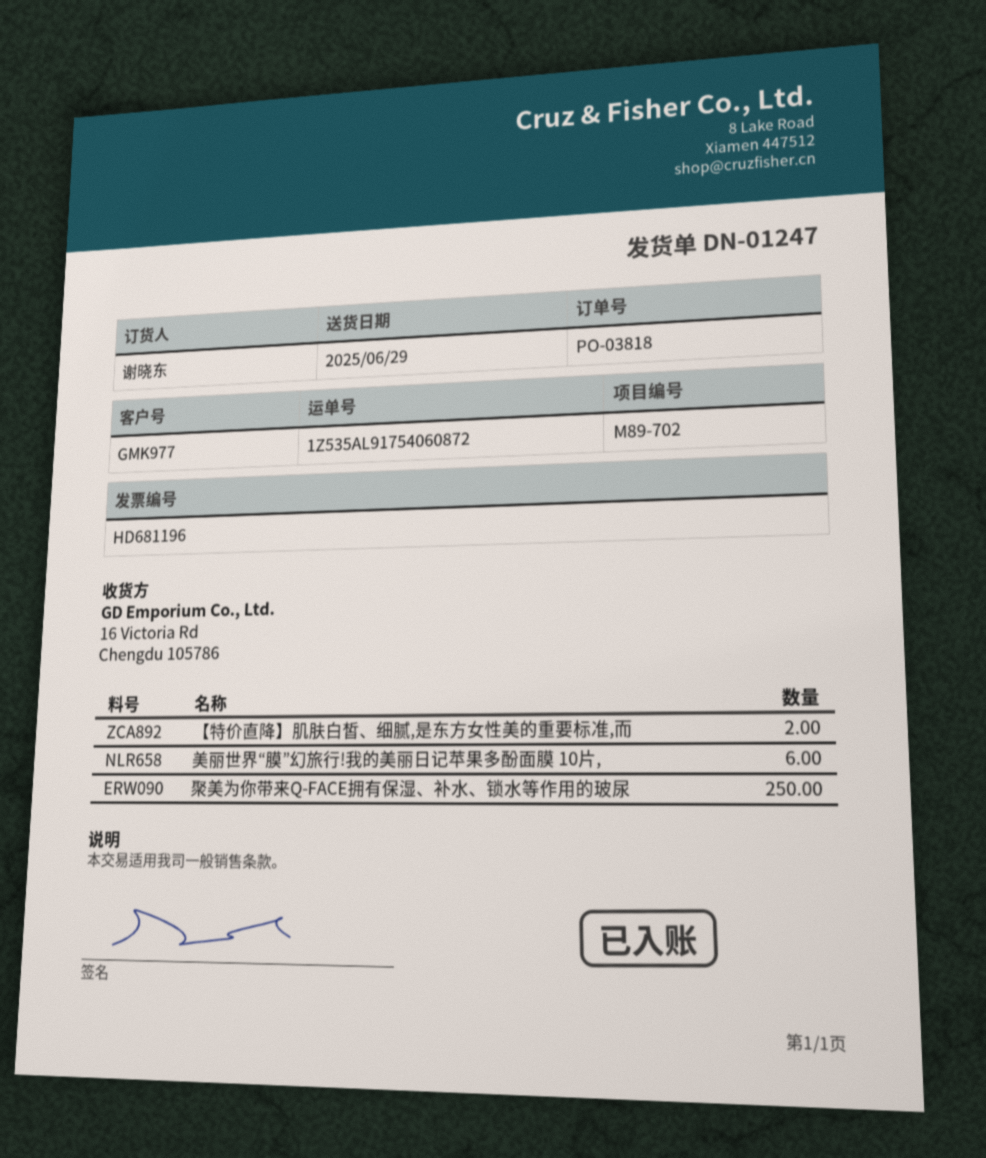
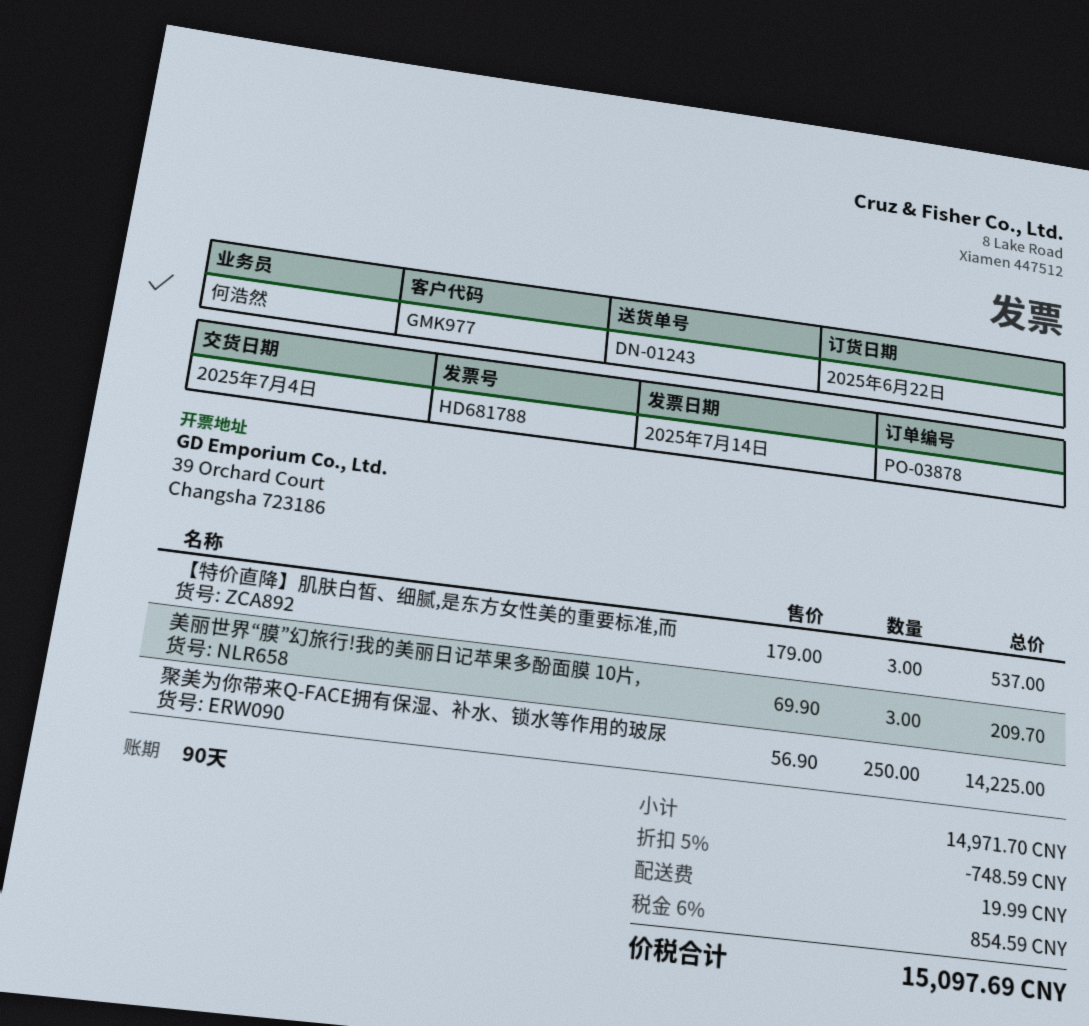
order number: PO-03818 -> PO-03878
delivery note number: DN-01247 -> DN-01243
delivery date: 2025-06-29 -> 2025-07-04
invoice number: HD681196 -> HD681788
【特价直降】肌肤白皙、细腻,是东方女性美的重要标准,而: 2 -> 3
美丽世界“膜”幻旅行!我的美丽日记苹果多酚面膜 10片,: 6 -> 3

